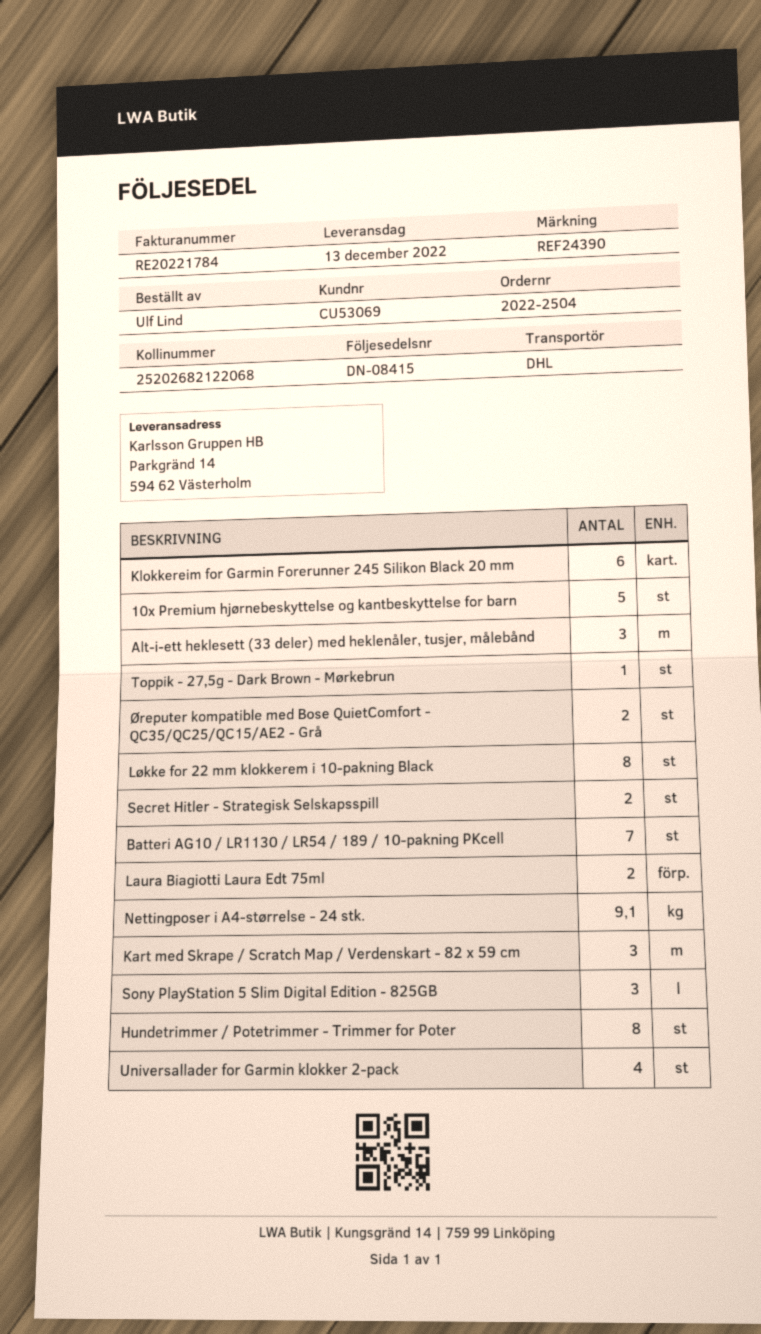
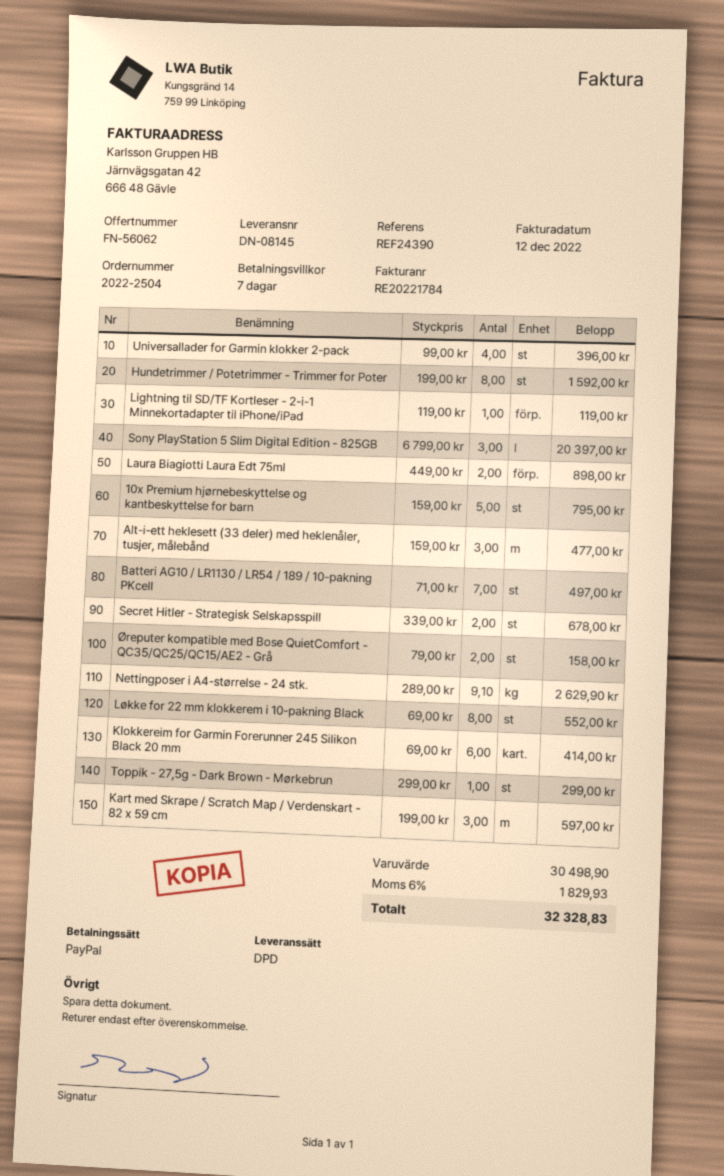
delivery note number: DN-08415 -> DN-08145
shipping method: DHL -> DPD
Lightning til SD/TF Kortleser - 2-i-1 Minnekortadapter til iPhone/iPad: none -> 1

